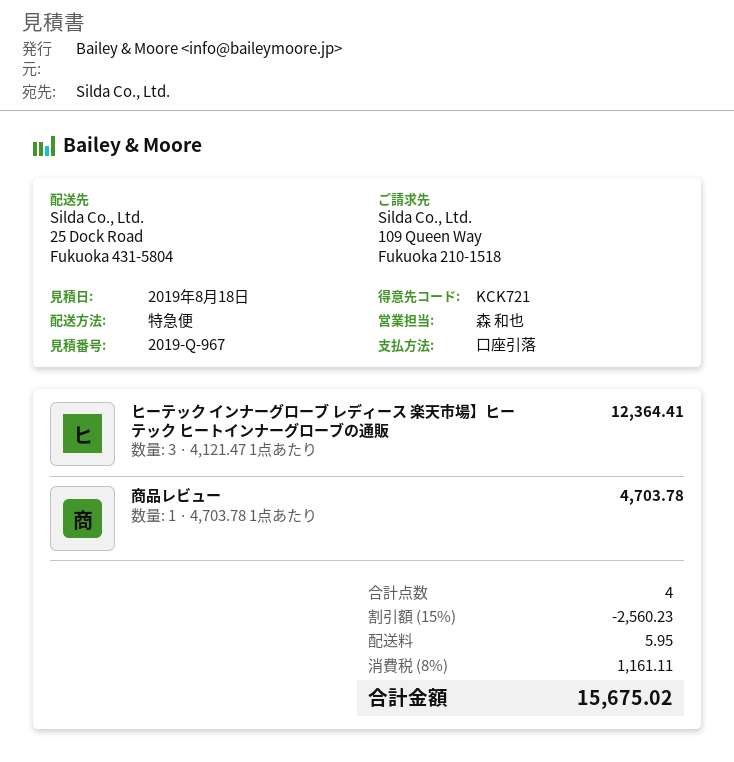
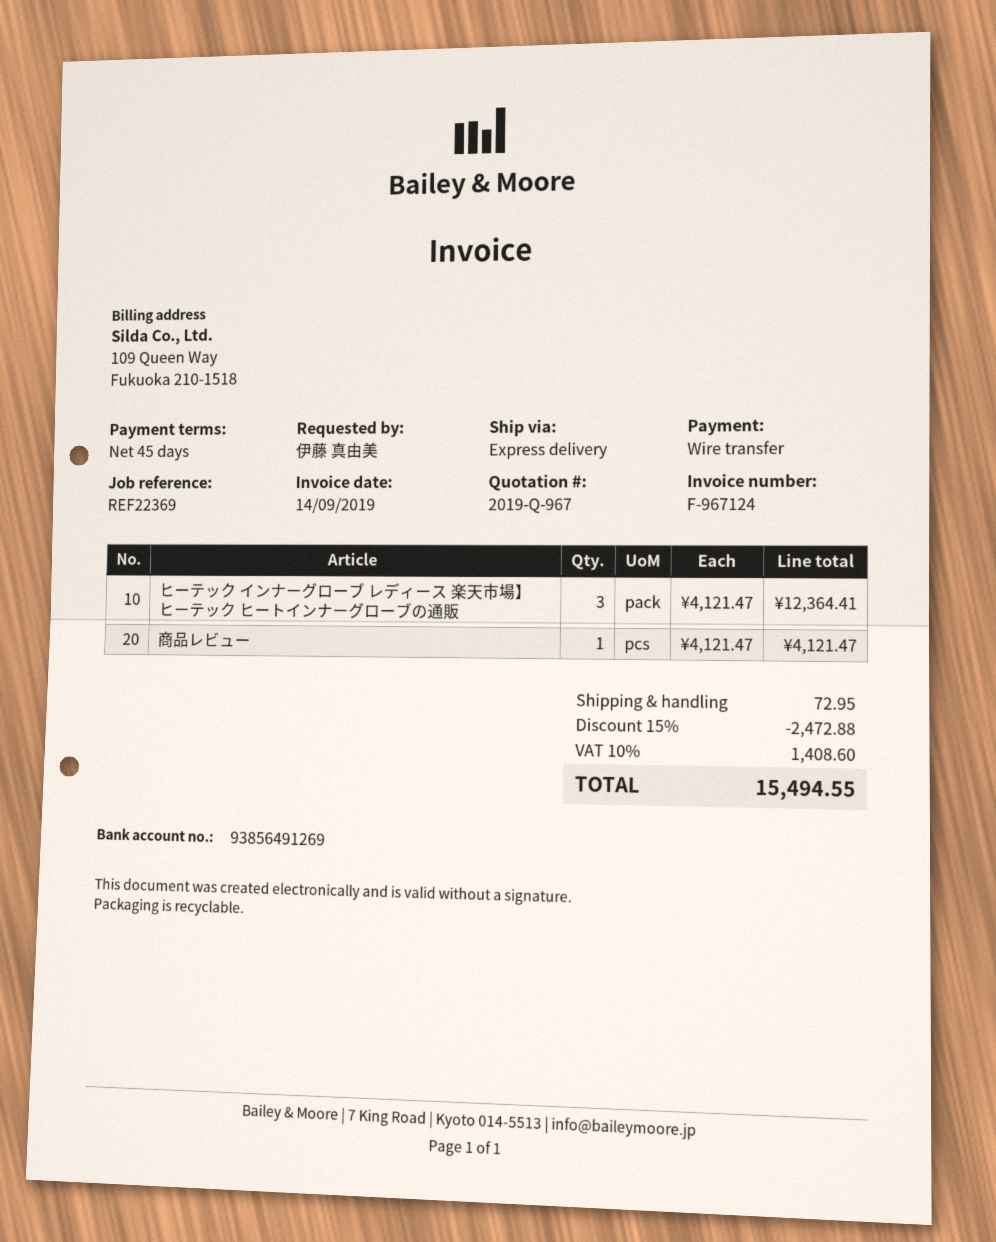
payment method: direct debit -> bank transfer
商品レビュー: 1 x 4703.78 = 4703.78 -> 1 x 4121.47 = 4121.47
discount: 15% = 2560.23 -> 15% = 2472.88
shipping: 5.95 -> 72.95
tax: 8% = 1161.11 -> 10% = 1408.60
total: 15675.02 -> 15494.55

